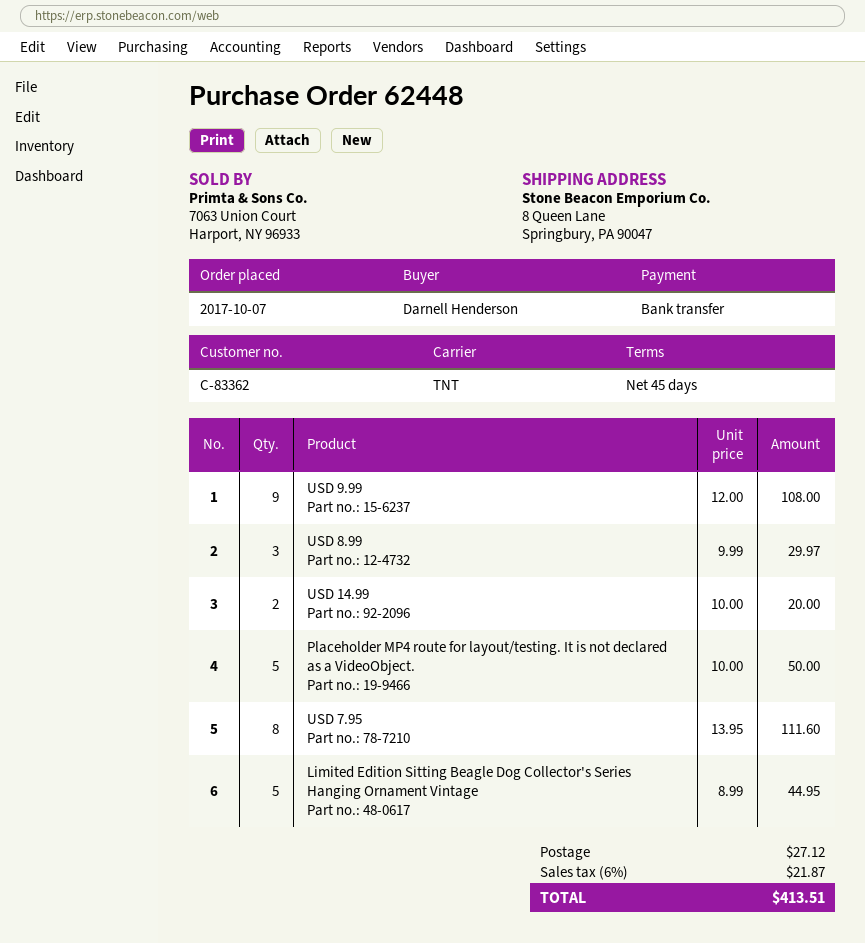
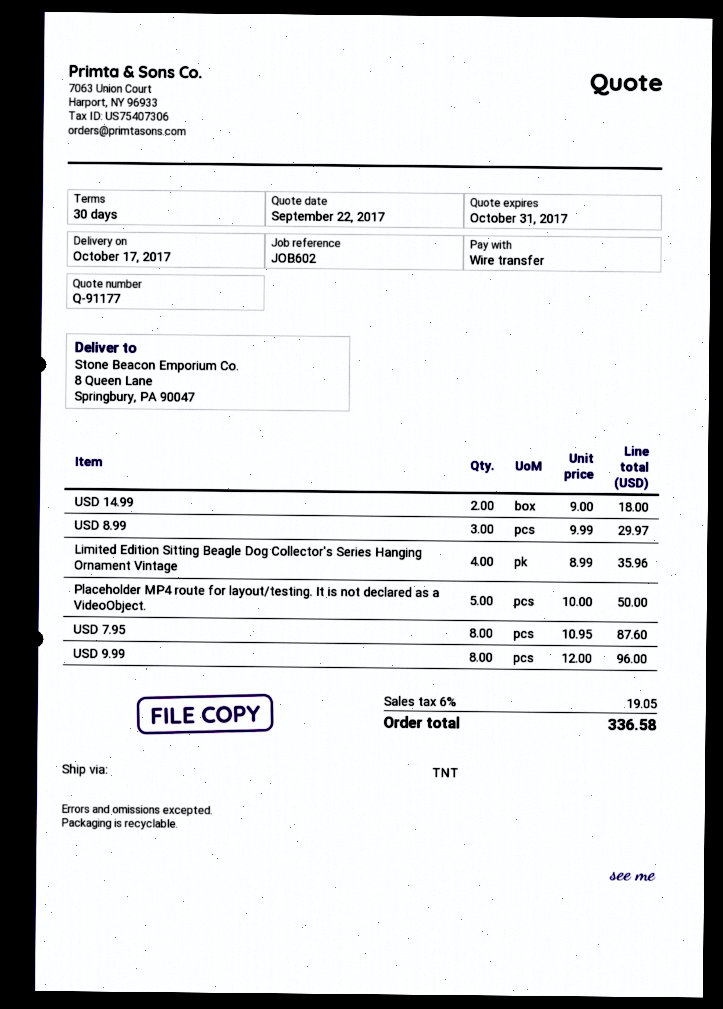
payment terms: 45 days -> 30 days
USD 9.99: 9 x 12.00 = 108.00 -> 8 x 12.00 = 96.00
USD 14.99: 2 x 10.00 = 20.00 -> 2 x 9.00 = 18.00
USD 7.95: 8 x 13.95 = 111.60 -> 8 x 10.95 = 87.60
Limited Edition Sitting Beagle Dog Collector's Series Hanging Ornament Vintage: 5 x 8.99 = 44.95 -> 4 x 8.99 = 35.96
shipping: 27.12 -> none
tax: 6% = 21.87 -> 6% = 19.05
total: 413.51 -> 336.58

